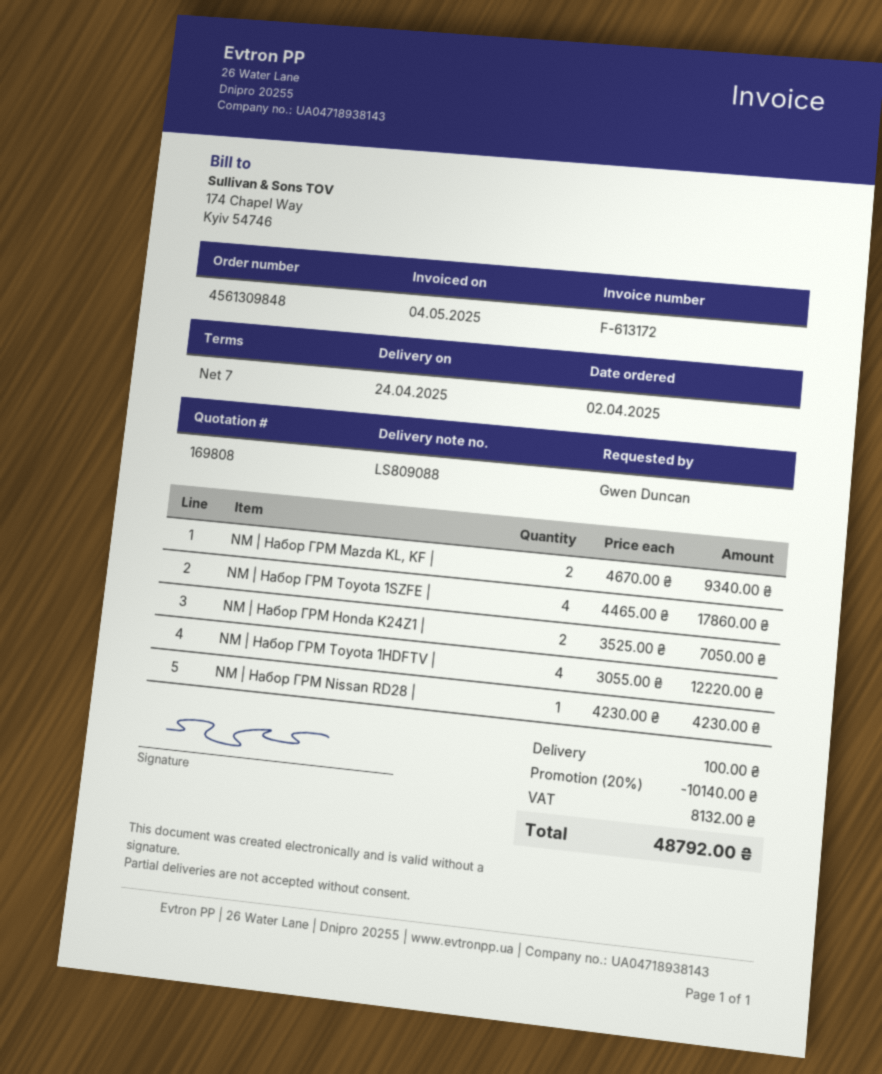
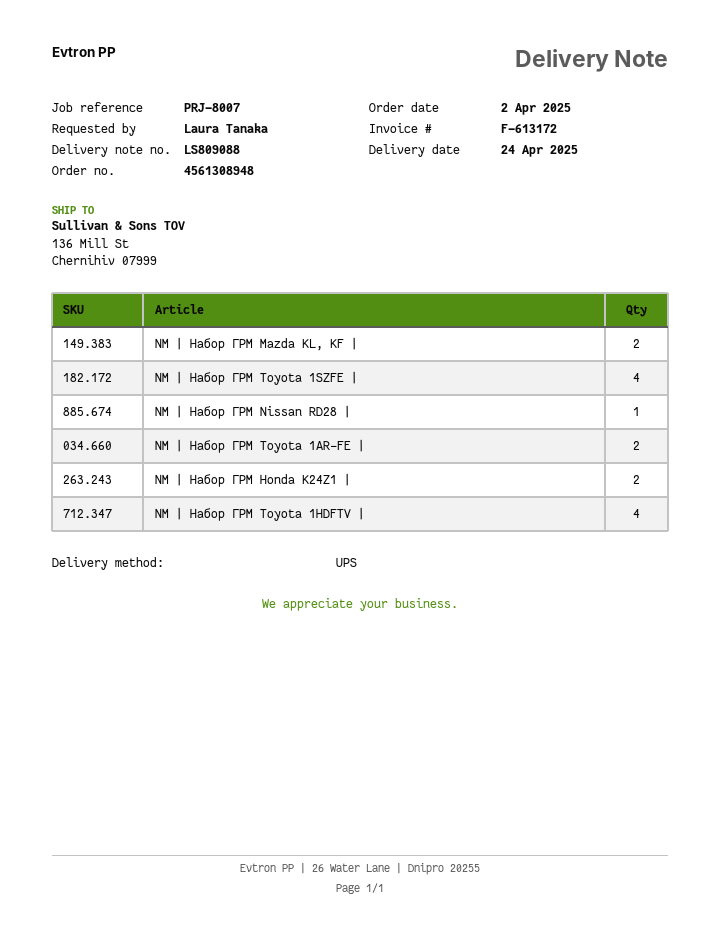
order number: 4561309848 -> 4561308948
ordered by: Gwen Duncan -> Laura Tanaka
NM | Набор ГРМ Toyota 1AR-FE |: none -> 2

